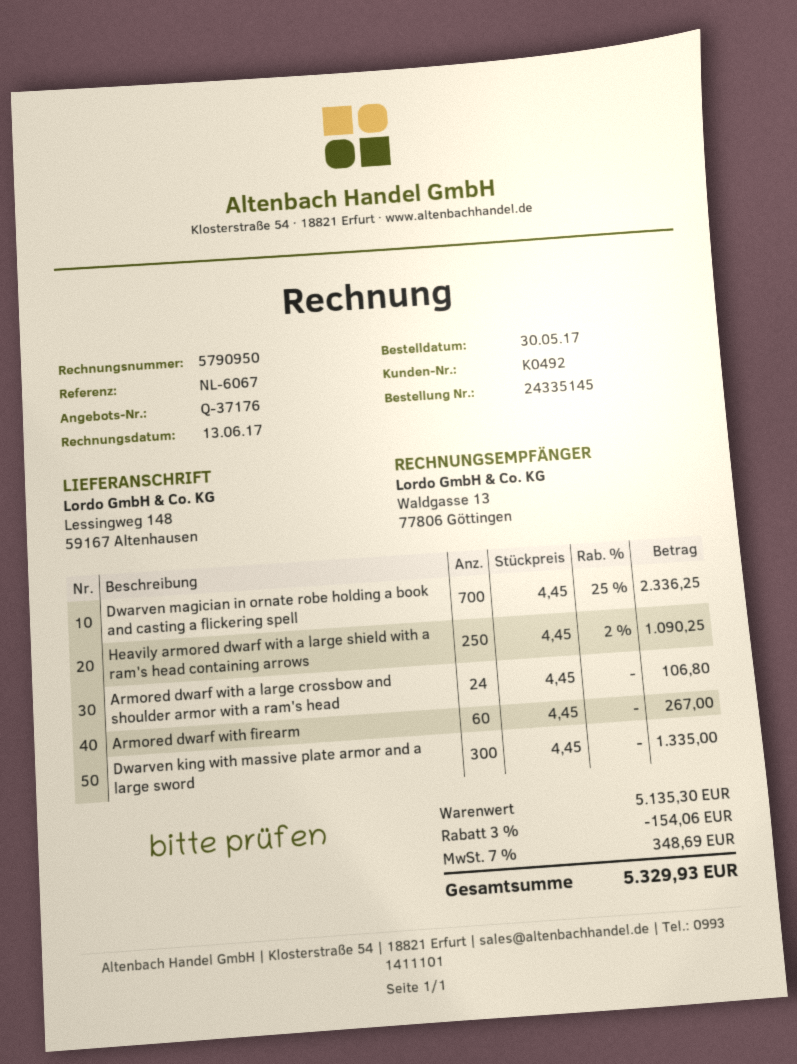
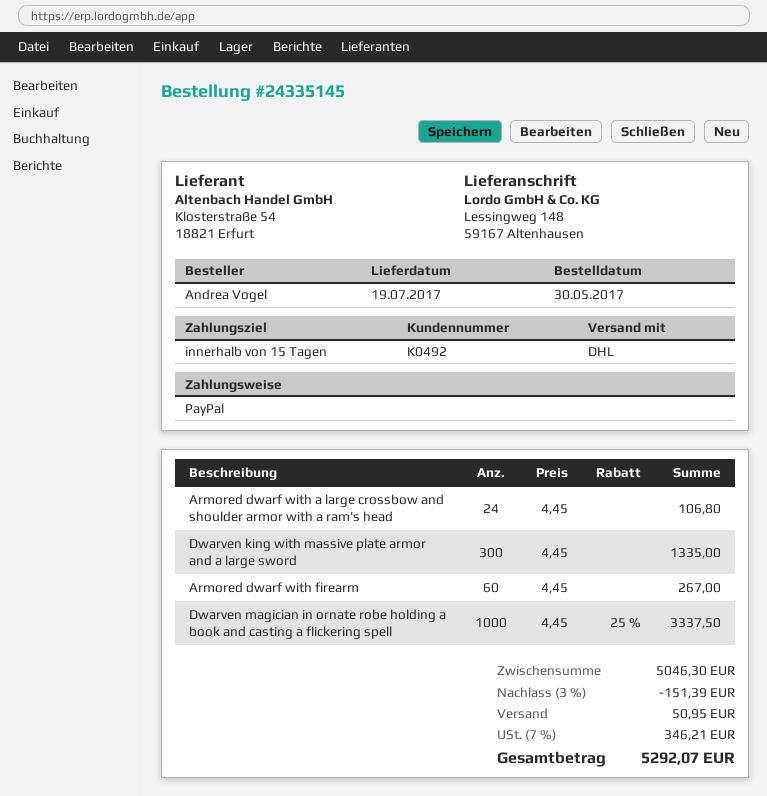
Dwarven magician in ornate robe holding a book and casting a flickering spell: 700 x 4.45 - 25% = 2336.25 -> 1000 x 4.45 - 25% = 3337.50
Heavily armored dwarf with a large shield with a ram's head containing arrows: 250 x 4.45 - 2% = 1090.25 -> none
subtotal: 5135.30 -> 5046.30
discount: 3% = 154.06 -> 3% = 151.39
shipping: none -> 50.95
tax: 7% = 348.69 -> 7% = 346.21
total: 5329.93 -> 5292.07

